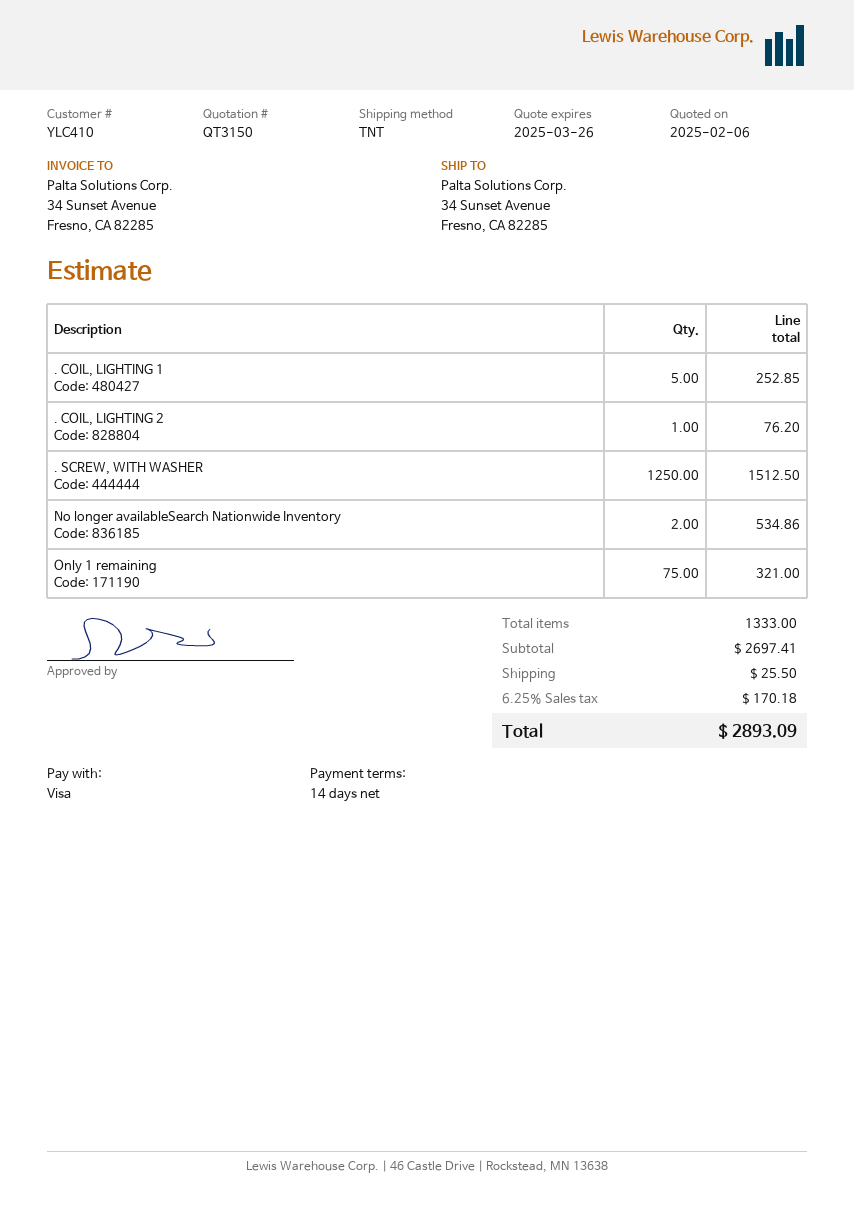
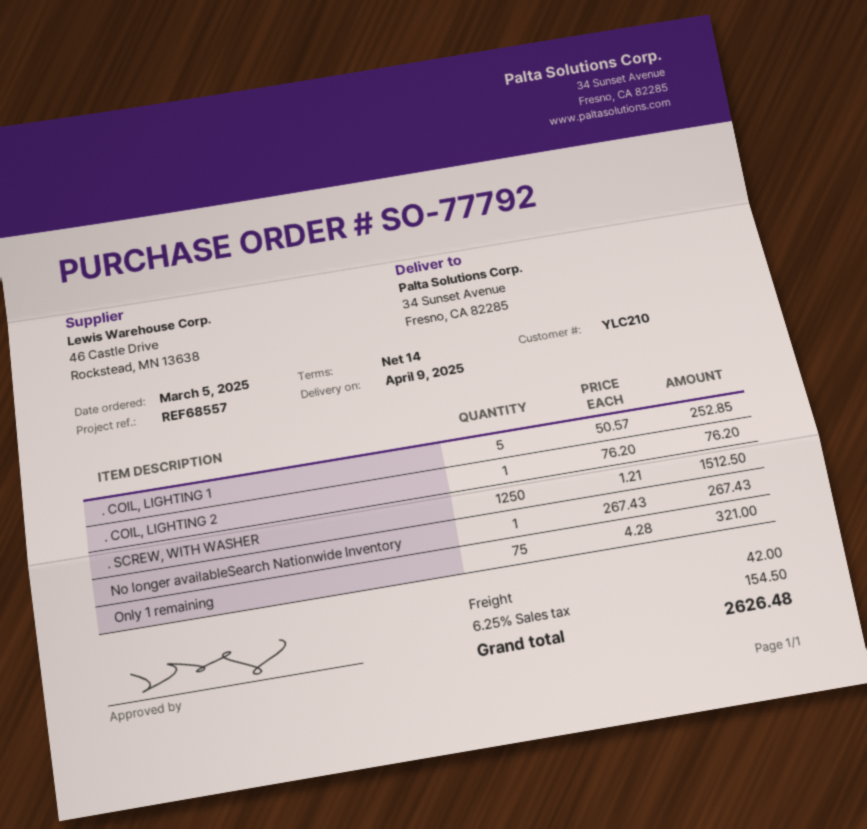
customer number: YLC410 -> YLC210
No longer availableSearch Nationwide Inventory: 2 for 534.86 -> 1 for 267.43
shipping: 25.50 -> 42.00
tax: 6.25% = 170.18 -> 6.25% = 154.50
total: 2893.09 -> 2626.48

